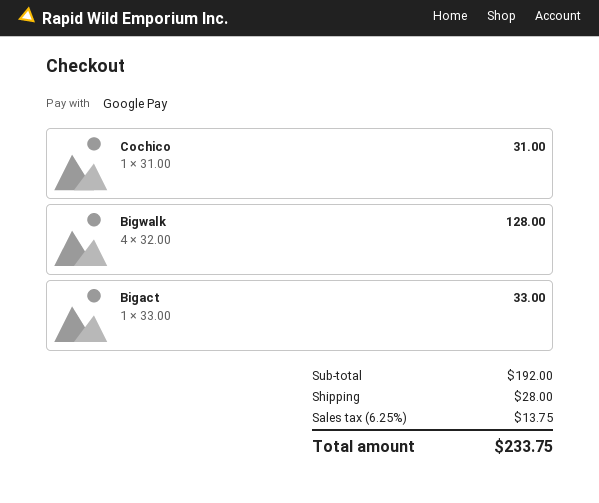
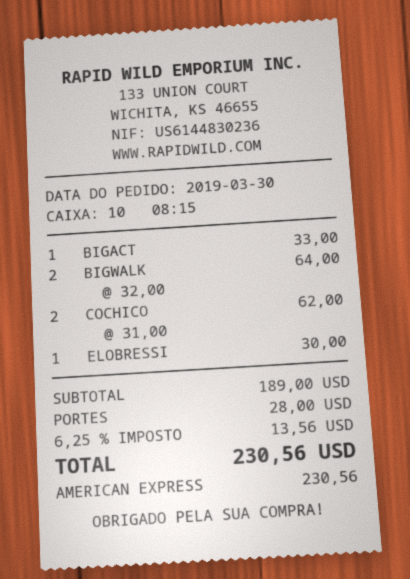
payment method: Google Pay -> American Express
Cochico: 1 x 31.00 = 31.00 -> 2 x 31.00 = 62.00
Bigwalk: 4 x 32.00 = 128.00 -> 2 x 32.00 = 64.00
ELOBRESSI: none -> 1 x 30.00 = 30.00
subtotal: 192.00 -> 189.00
tax: 6.25% = 13.75 -> 6.25% = 13.56
total: 233.75 -> 230.56

